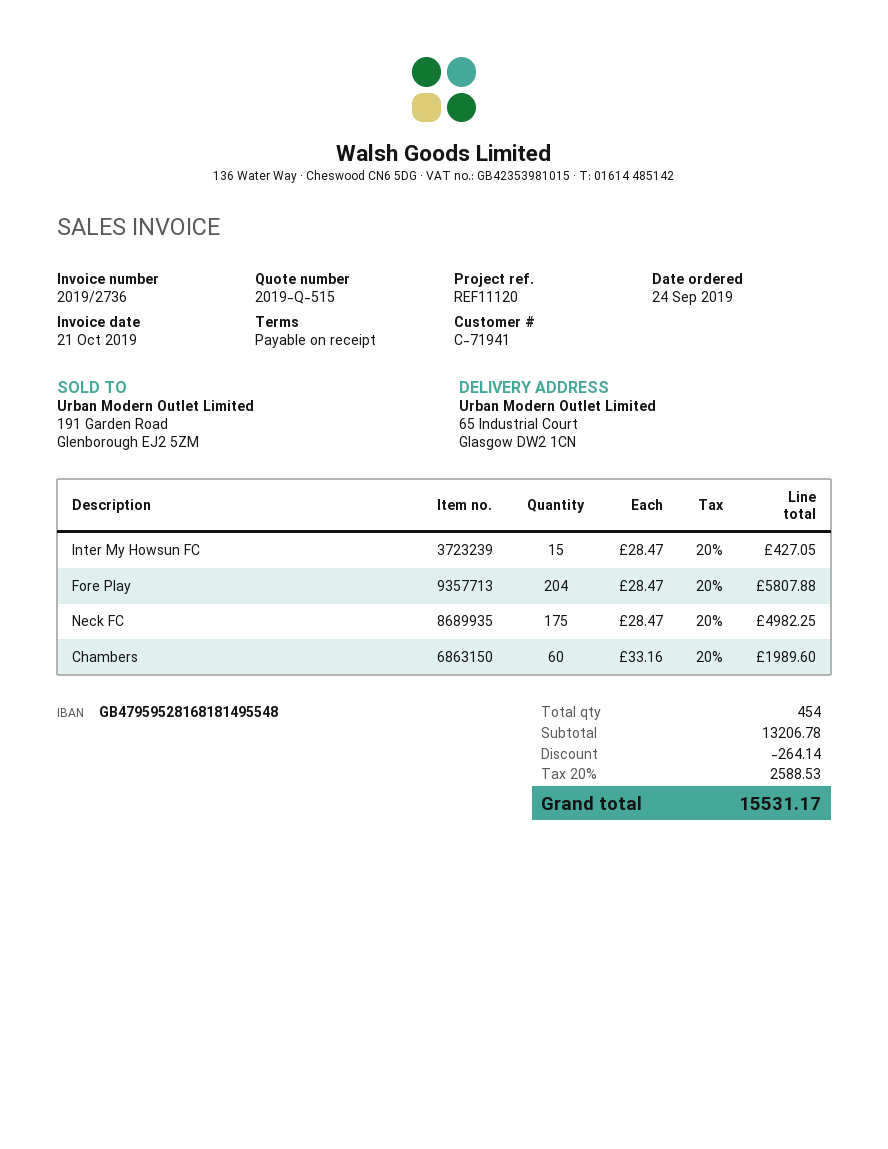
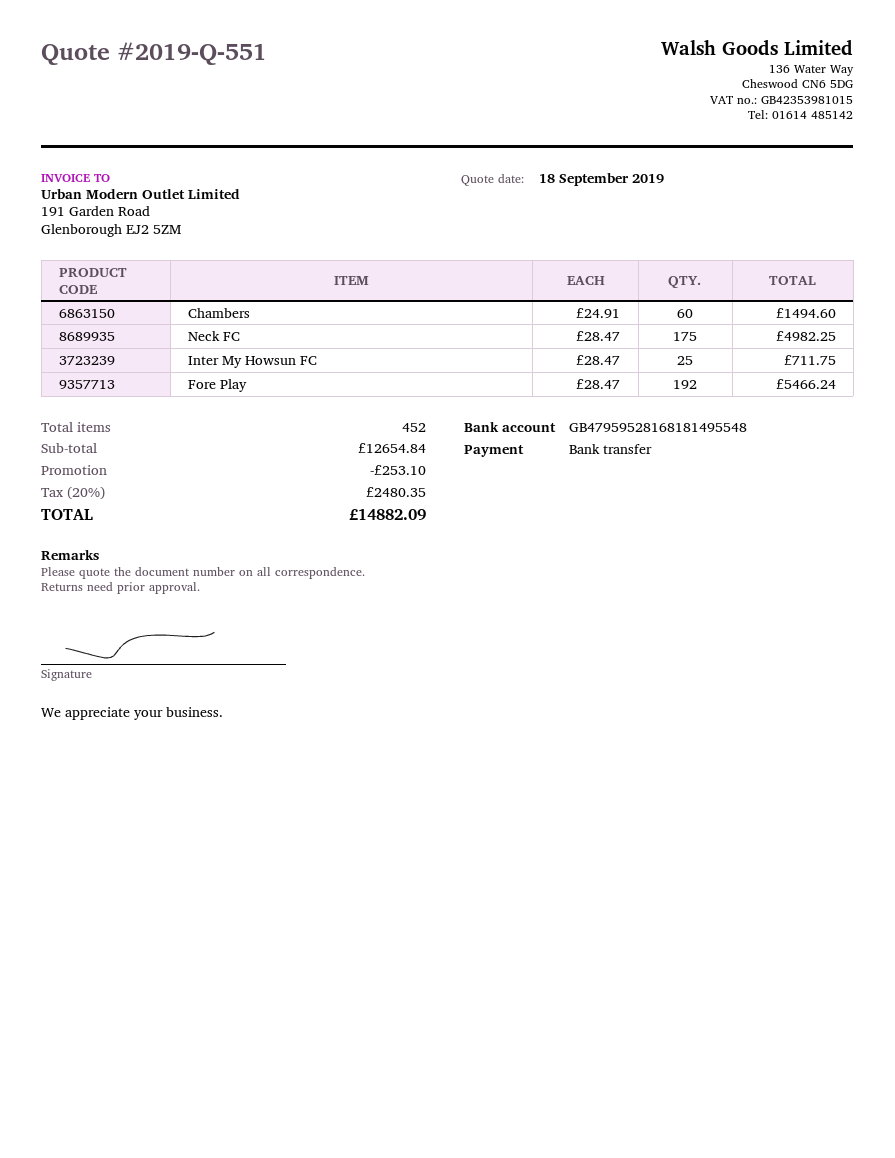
quote number: 2019-Q-515 -> 2019-Q-551
Inter My Howsun FC: 15 x 28.47 = 427.05 -> 25 x 28.47 = 711.75
Fore Play: 204 x 28.47 = 5807.88 -> 192 x 28.47 = 5466.24
Chambers: 60 x 33.16 = 1989.60 -> 60 x 24.91 = 1494.60
total quantity: 454 -> 452
subtotal: 13206.78 -> 12654.84
discount: 264.14 -> 253.10
tax: 20% = 2588.53 -> 20% = 2480.35
total: 15531.17 -> 14882.09

